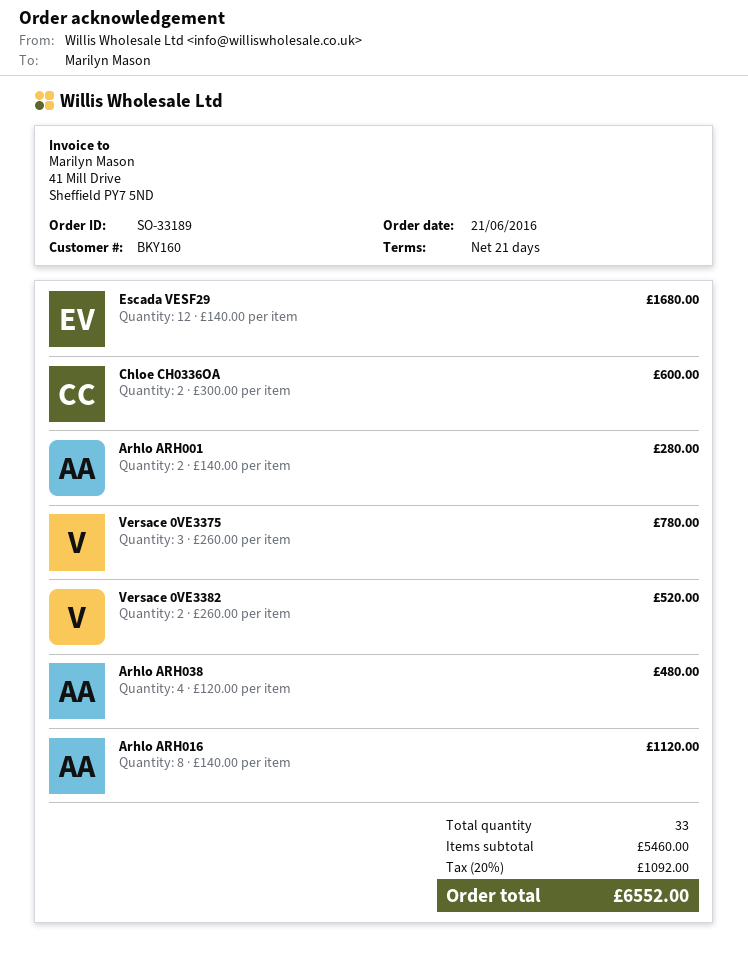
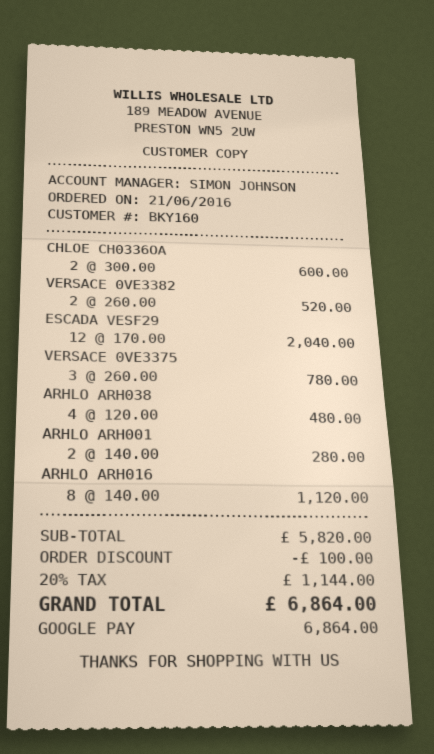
Escada VESF29: 12 x 140.00 = 1680.00 -> 12 x 170.00 = 2040.00
subtotal: 5460.00 -> 5820.00
discount: none -> 100.00
tax: 20% = 1092.00 -> 20% = 1144.00
total: 6552.00 -> 6864.00

